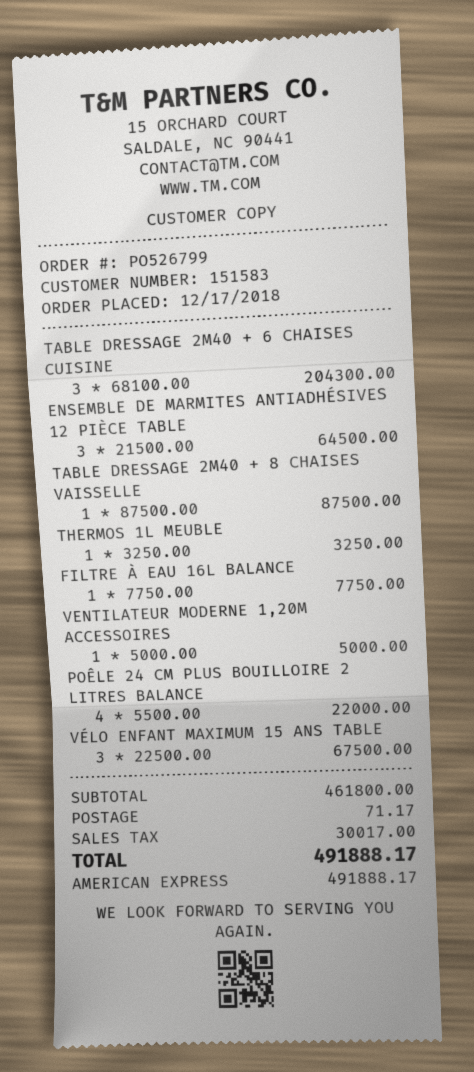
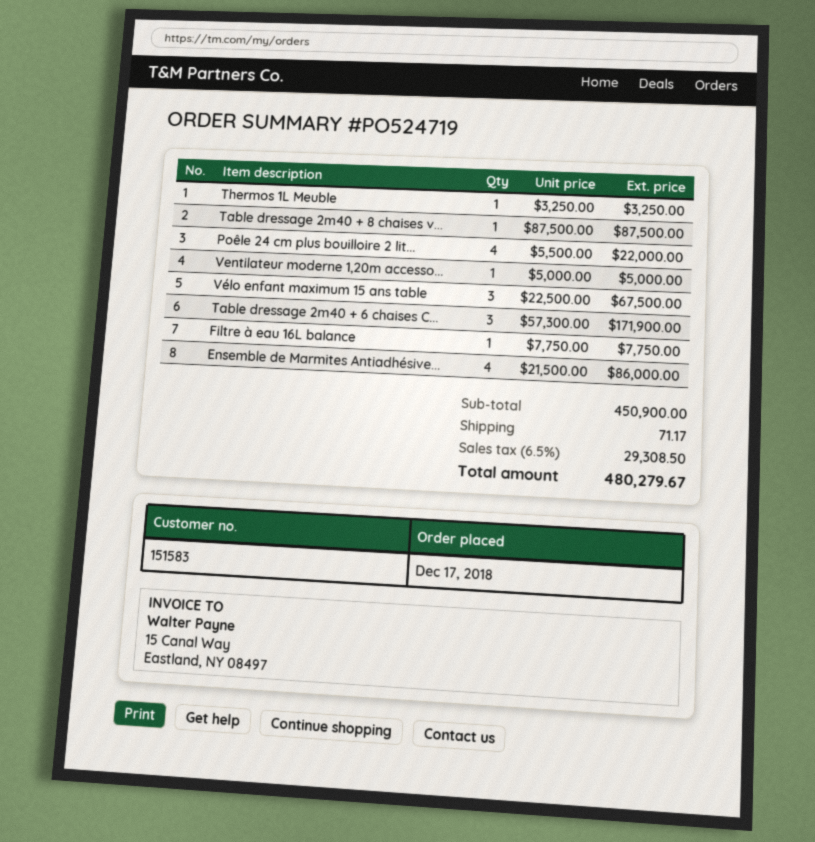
order number: PO526799 -> PO524719
TABLE DRESSAGE 2M40 + 6 CHAISES CUISINE: 3 x 68100.00 = 204300.00 -> 3 x 57300.00 = 171900.00
ENSEMBLE DE MARMITES ANTIADHÉSIVES 12 PIÈCE TABLE: 3 x 21500.00 = 64500.00 -> 4 x 21500.00 = 86000.00
subtotal: 461800.00 -> 450900.00
tax: 30017.00 -> 29308.50
total: 491888.17 -> 480279.67

